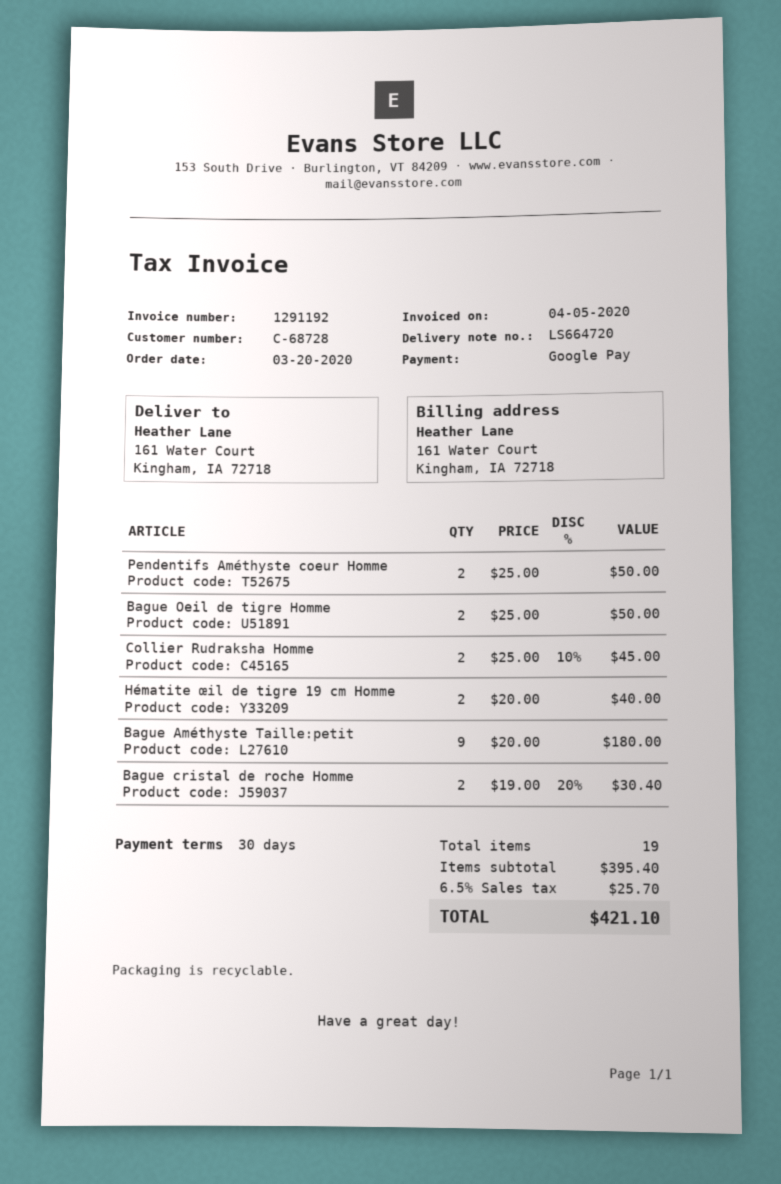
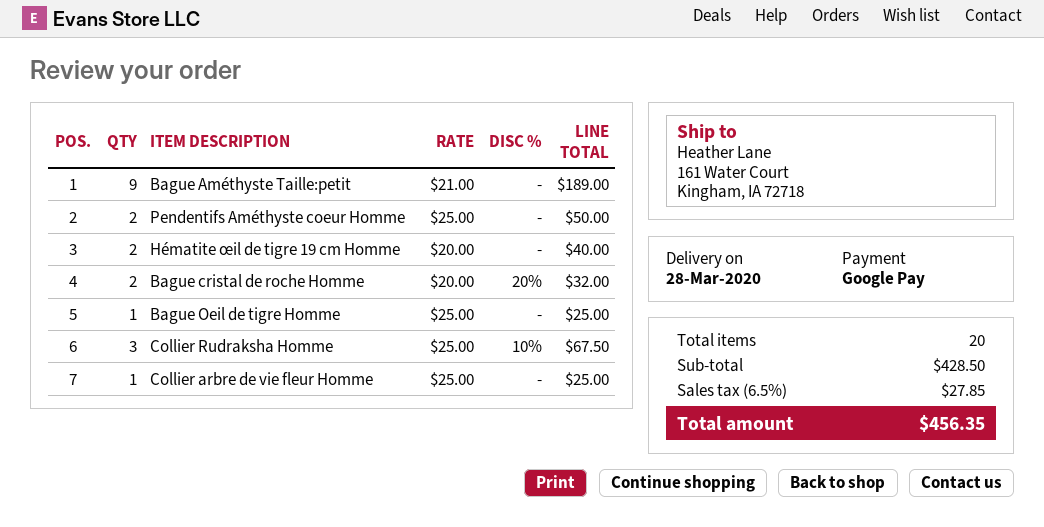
Bague Oeil de tigre Homme: 2 x 25.00 = 50.00 -> 1 x 25.00 = 25.00
Collier Rudraksha Homme: 2 x 25.00 - 10% = 45.00 -> 3 x 25.00 - 10% = 67.50
Bague Améthyste Taille:petit: 9 x 20.00 = 180.00 -> 9 x 21.00 = 189.00
Bague cristal de roche Homme: 2 x 19.00 - 20% = 30.40 -> 2 x 20.00 - 20% = 32.00
Collier arbre de vie fleur Homme: none -> 1 x 25.00 = 25.00
total quantity: 19 -> 20
subtotal: 395.40 -> 428.50
tax: 6.5% = 25.70 -> 6.5% = 27.85
total: 421.10 -> 456.35

